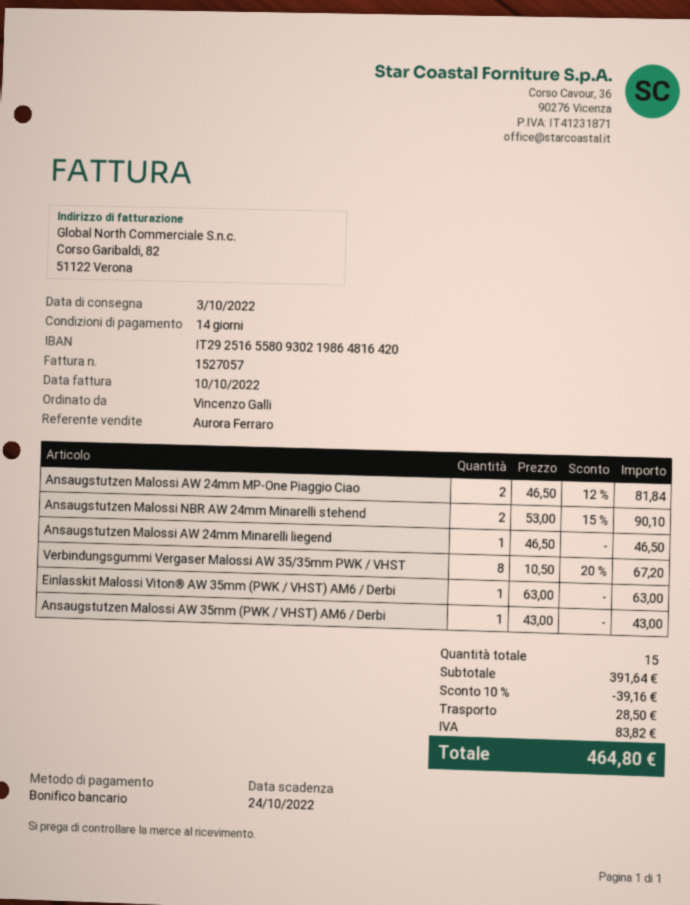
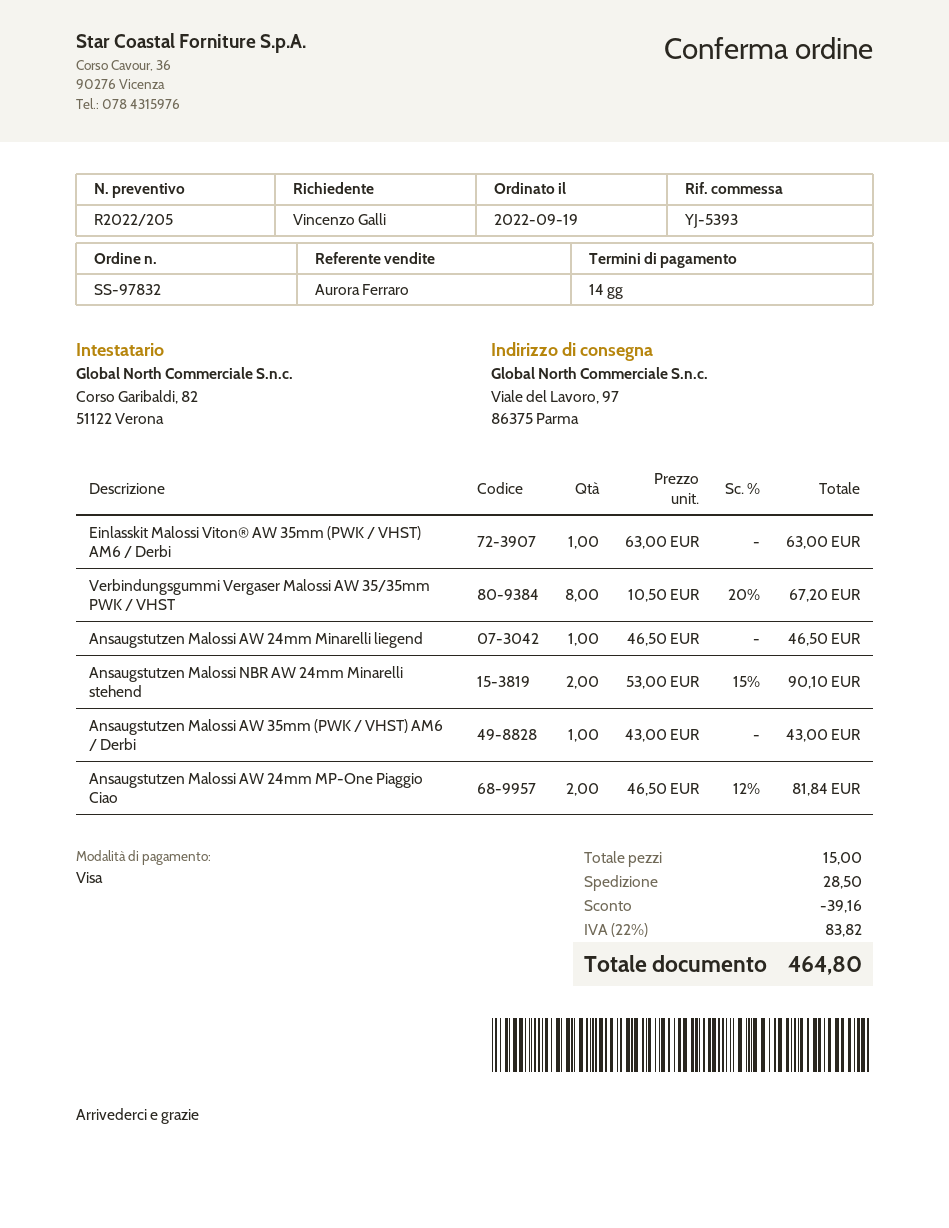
payment method: bank transfer -> Visa

